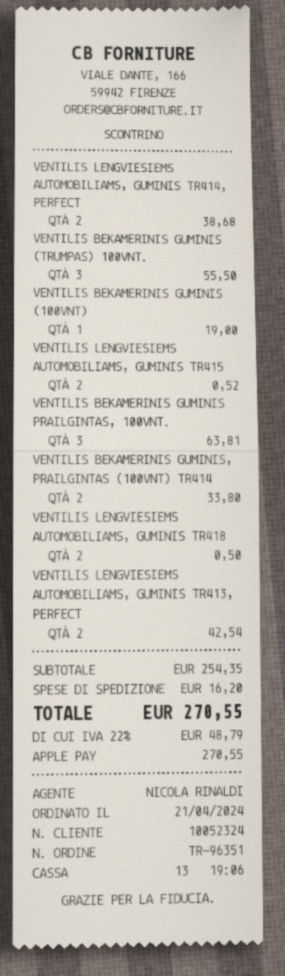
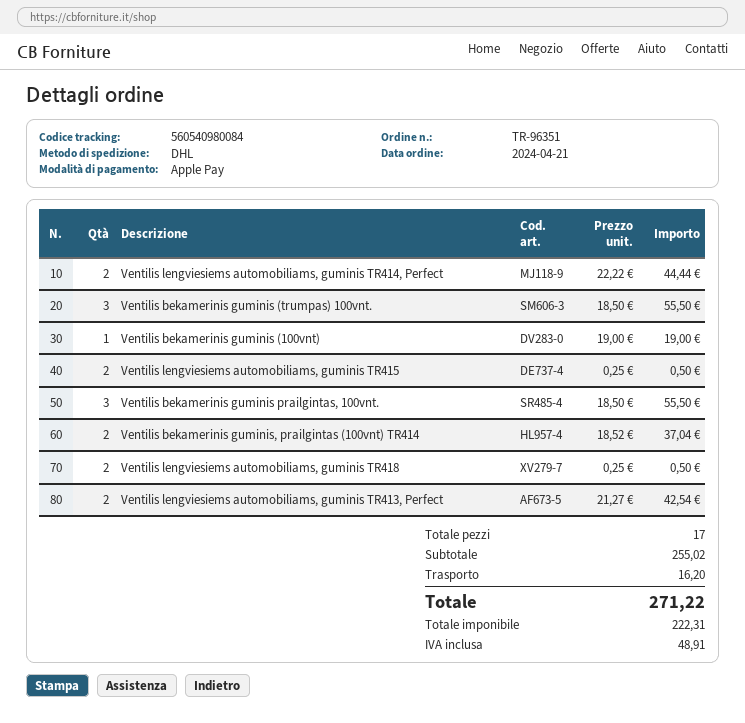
VENTILIS LENGVIESIEMS AUTOMOBILIAMS, GUMINIS TR414, PERFECT: 2 for 38.68 -> 2 for 44.44
VENTILIS LENGVIESIEMS AUTOMOBILIAMS, GUMINIS TR415: 2 for 0.52 -> 2 for 0.50
VENTILIS BEKAMERINIS GUMINIS PRAILGINTAS, 100VNT.: 3 for 63.81 -> 3 for 55.50
VENTILIS BEKAMERINIS GUMINIS, PRAILGINTAS (100VNT) TR414: 2 for 33.80 -> 2 for 37.04
subtotal: 254.35 -> 255.02
tax: 48.79 -> 48.91
total: 270.55 -> 271.22

